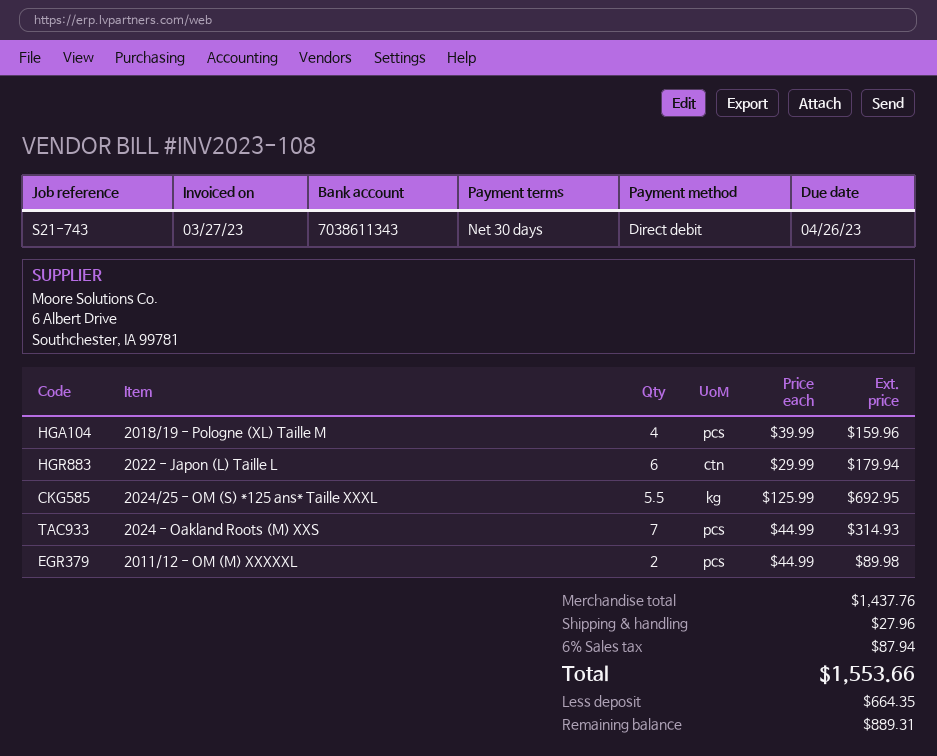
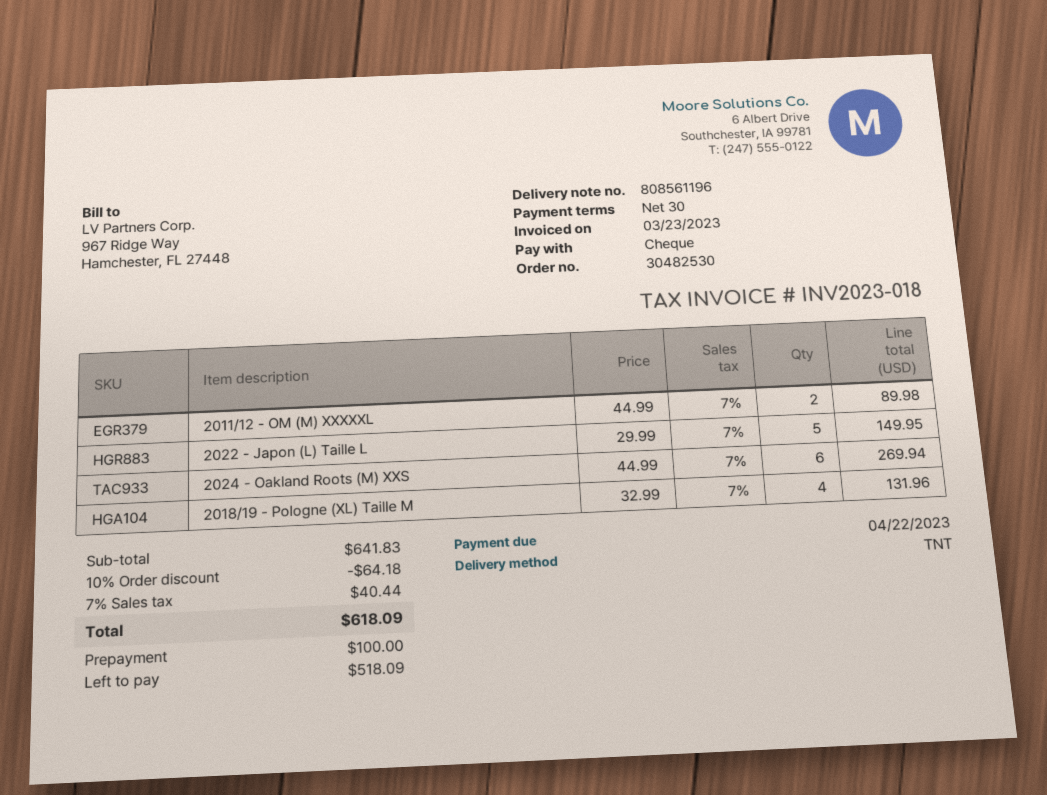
invoice number: INV2023-108 -> INV2023-018
invoice date: 2023-03-27 -> 2023-03-23
due date: 2023-04-26 -> 2023-04-22
payment method: direct debit -> cheque
2018/19 - Pologne (XL) Taille M: 4 x 39.99 = 159.96 -> 4 x 32.99 = 131.96
2022 - Japon (L) Taille L: 6 x 29.99 = 179.94 -> 5 x 29.99 = 149.95
2024/25 - OM (S) *125 ans* Taille XXXL: 5.5 x 125.99 = 692.95 -> none
2024 - Oakland Roots (M) XXS: 7 x 44.99 = 314.93 -> 6 x 44.99 = 269.94
subtotal: 1437.76 -> 641.83
discount: none -> 10% = 64.18
shipping: 27.96 -> none
tax: 6% = 87.94 -> 7% = 40.44
total: 1553.66 -> 618.09
deposit: 664.35 -> 100.00
balance: 889.31 -> 518.09

